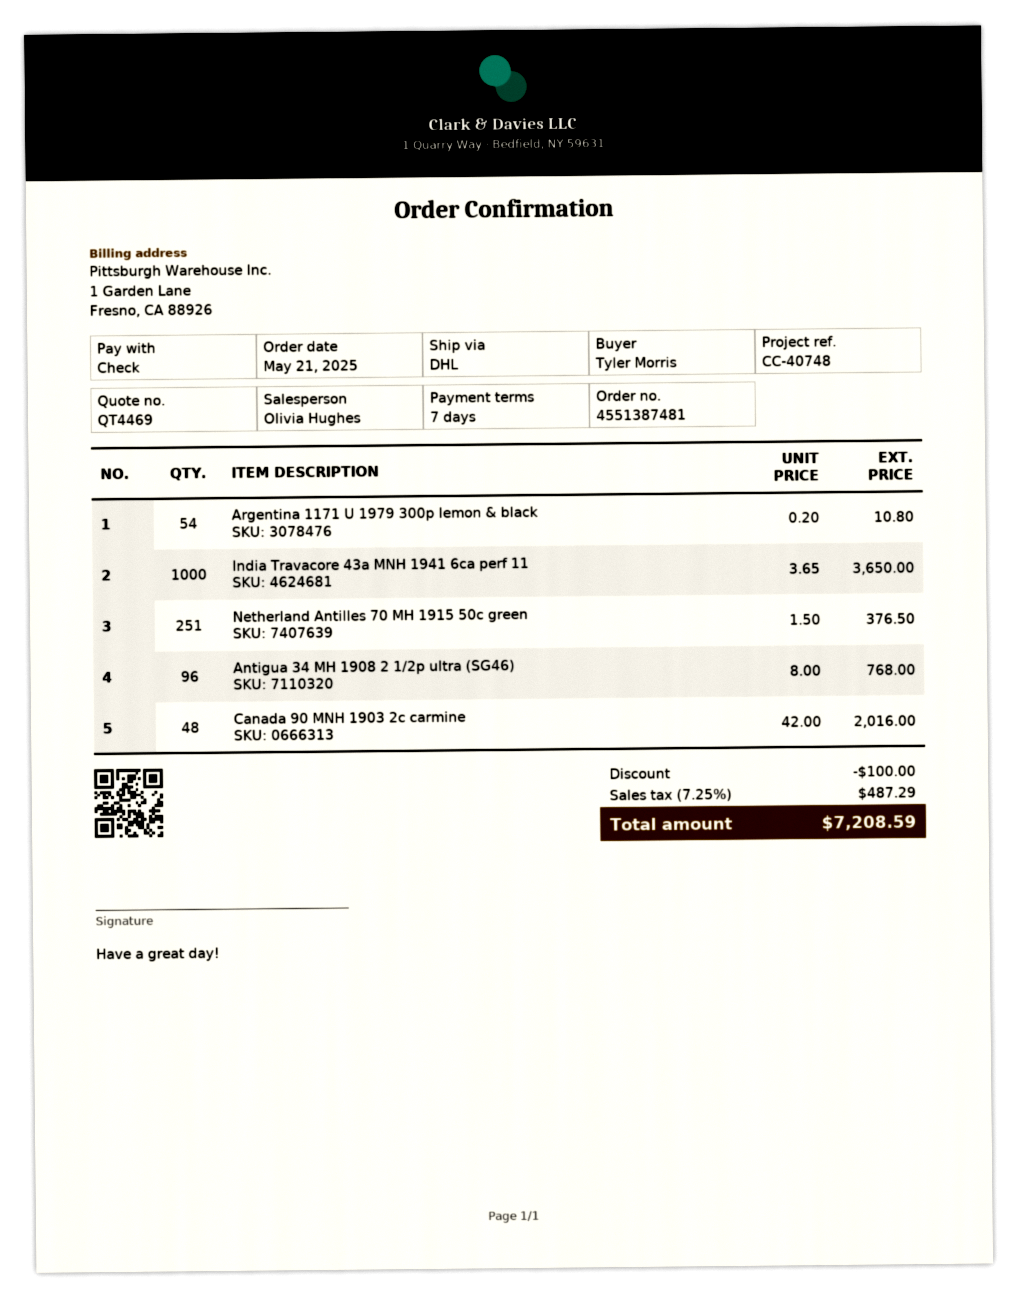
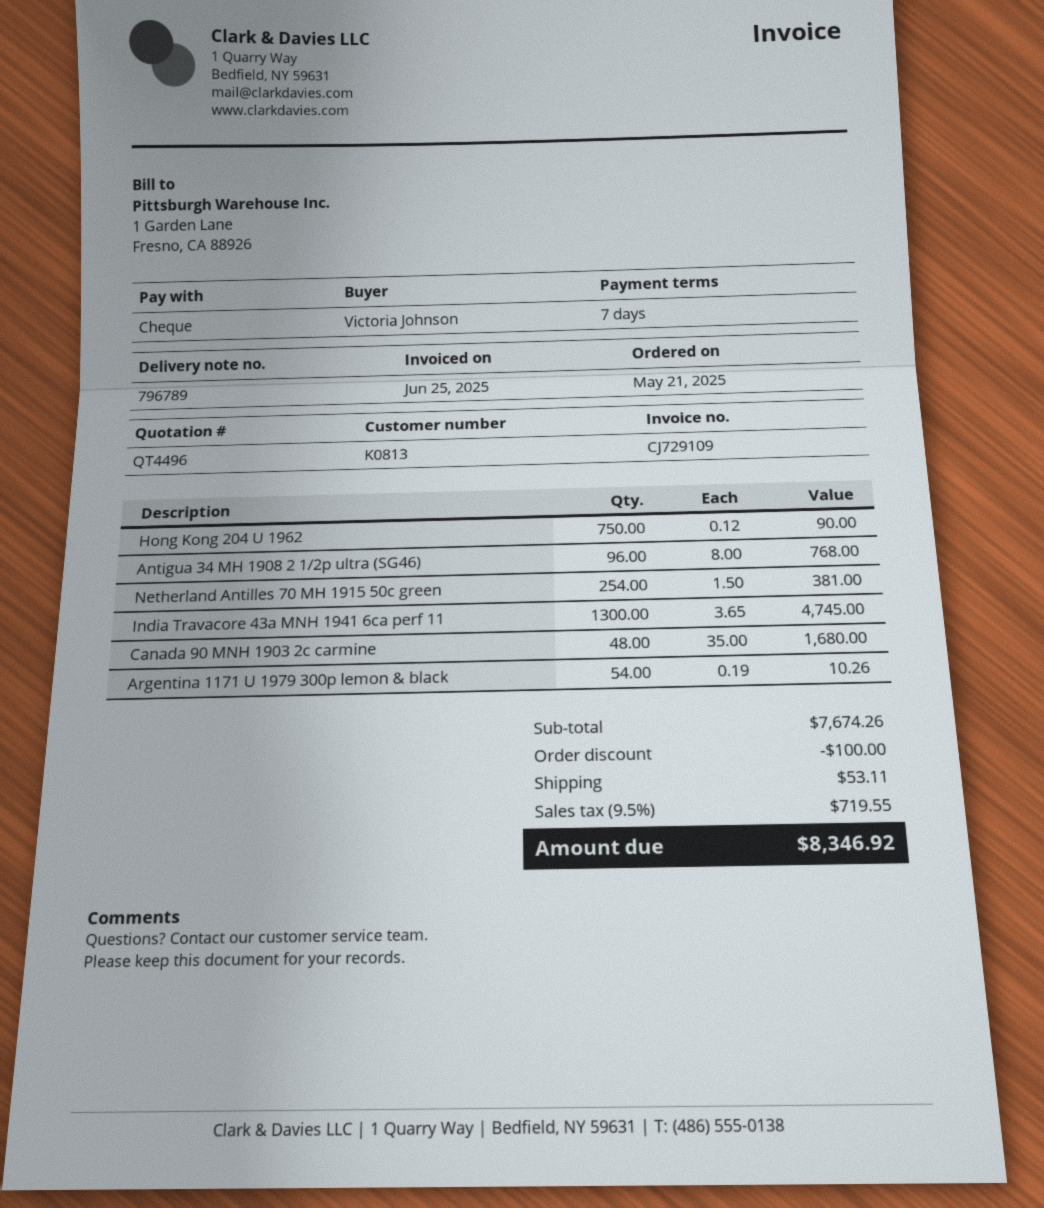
quote number: QT4469 -> QT4496
ordered by: Tyler Morris -> Victoria Johnson
Argentina 1171 U 1979 300p lemon & black: 54 x 0.20 = 10.80 -> 54 x 0.19 = 10.26
India Travacore 43a MNH 1941 6ca perf 11: 1000 x 3.65 = 3650.00 -> 1300 x 3.65 = 4745.00
Netherland Antilles 70 MH 1915 50c green: 251 x 1.50 = 376.50 -> 254 x 1.50 = 381.00
Canada 90 MNH 1903 2c carmine: 48 x 42.00 = 2016.00 -> 48 x 35.00 = 1680.00
Hong Kong 204 U 1962: none -> 750 x 0.12 = 90.00
shipping: none -> 53.11
tax: 7.25% = 487.29 -> 9.5% = 719.55
total: 7208.59 -> 8346.92

